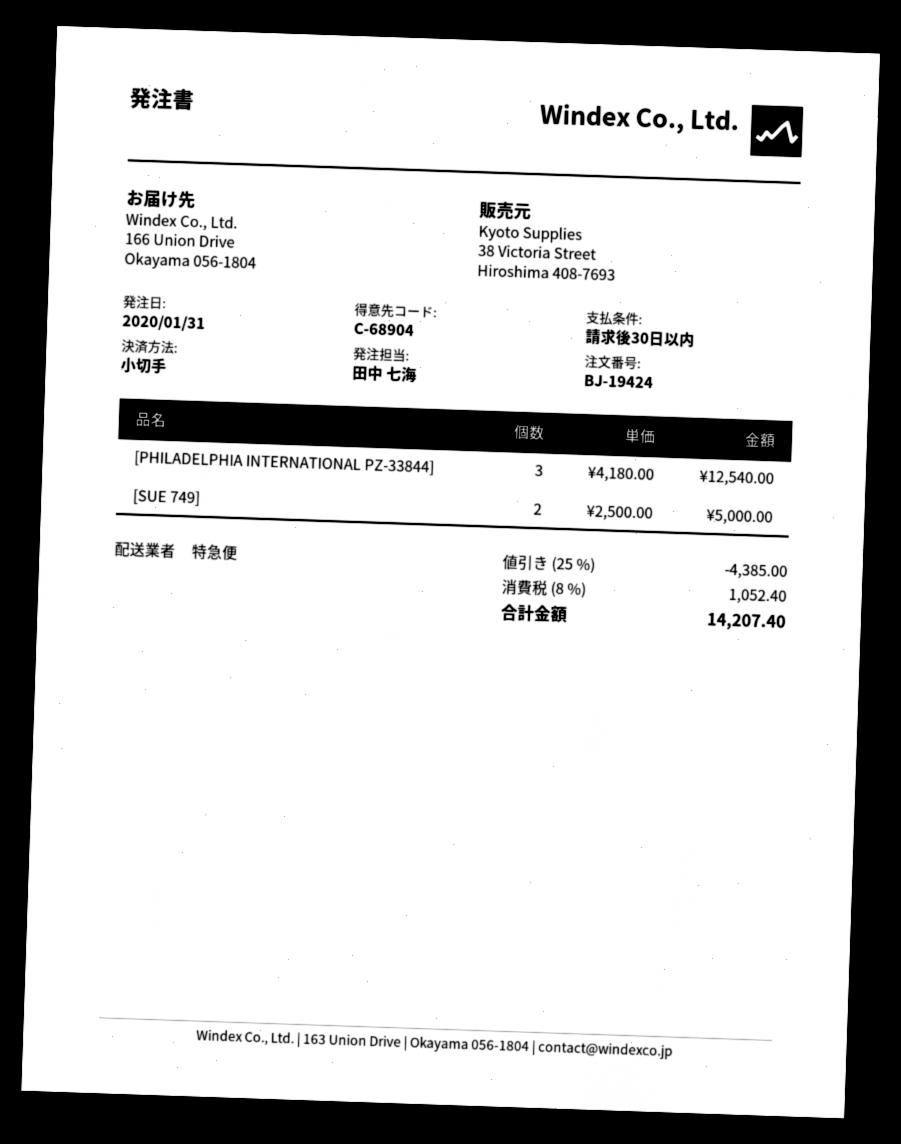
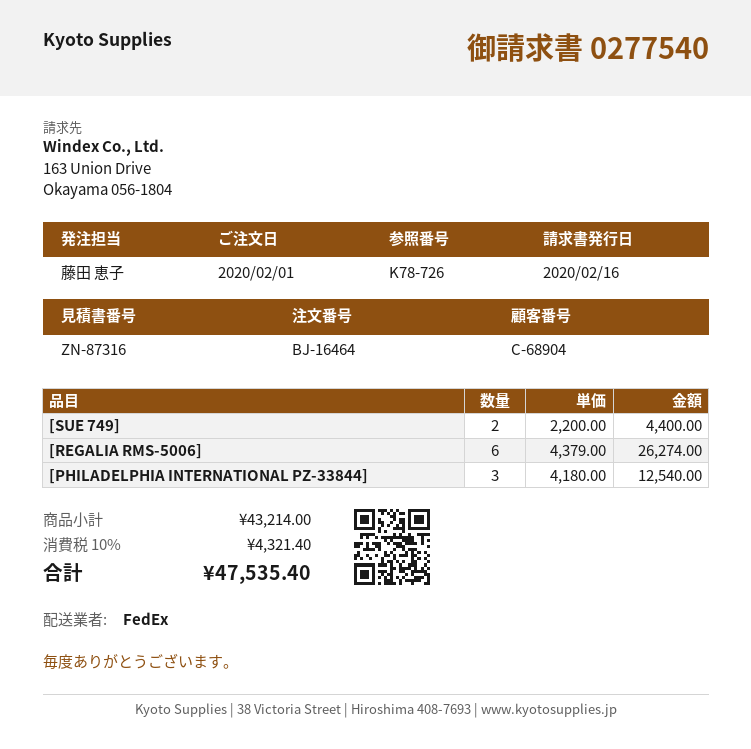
order number: BJ-19424 -> BJ-16464
order date: 2020-01-31 -> 2020-02-01
ordered by: 田中 七海 -> 藤田 恵子
shipping method: express -> FedEx
[SUE 749]: 2 x 2500.00 = 5000.00 -> 2 x 2200.00 = 4400.00
[REGALIA RMS-5006]: none -> 6 x 4379.00 = 26274.00
discount: 25% = 4385.00 -> none
tax: 8% = 1052.40 -> 10% = 4321.40
total: 14207.40 -> 47535.40

